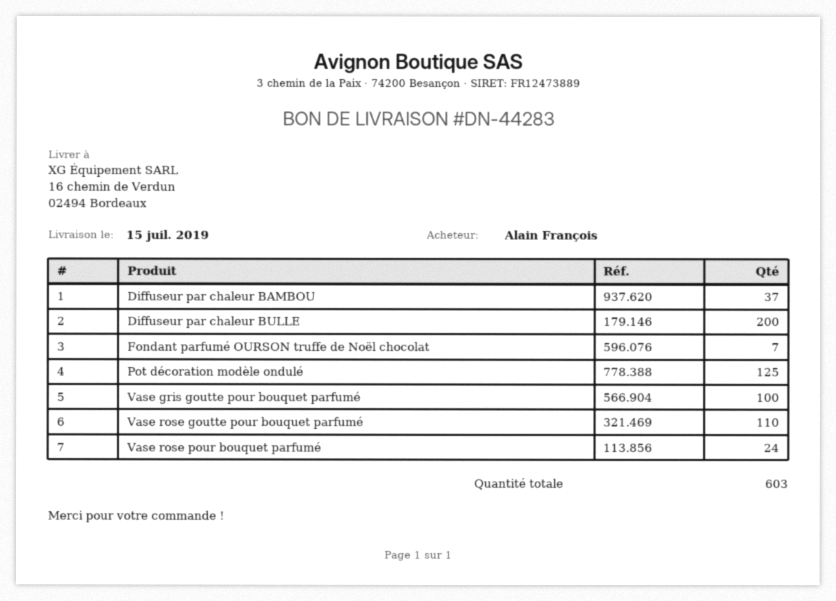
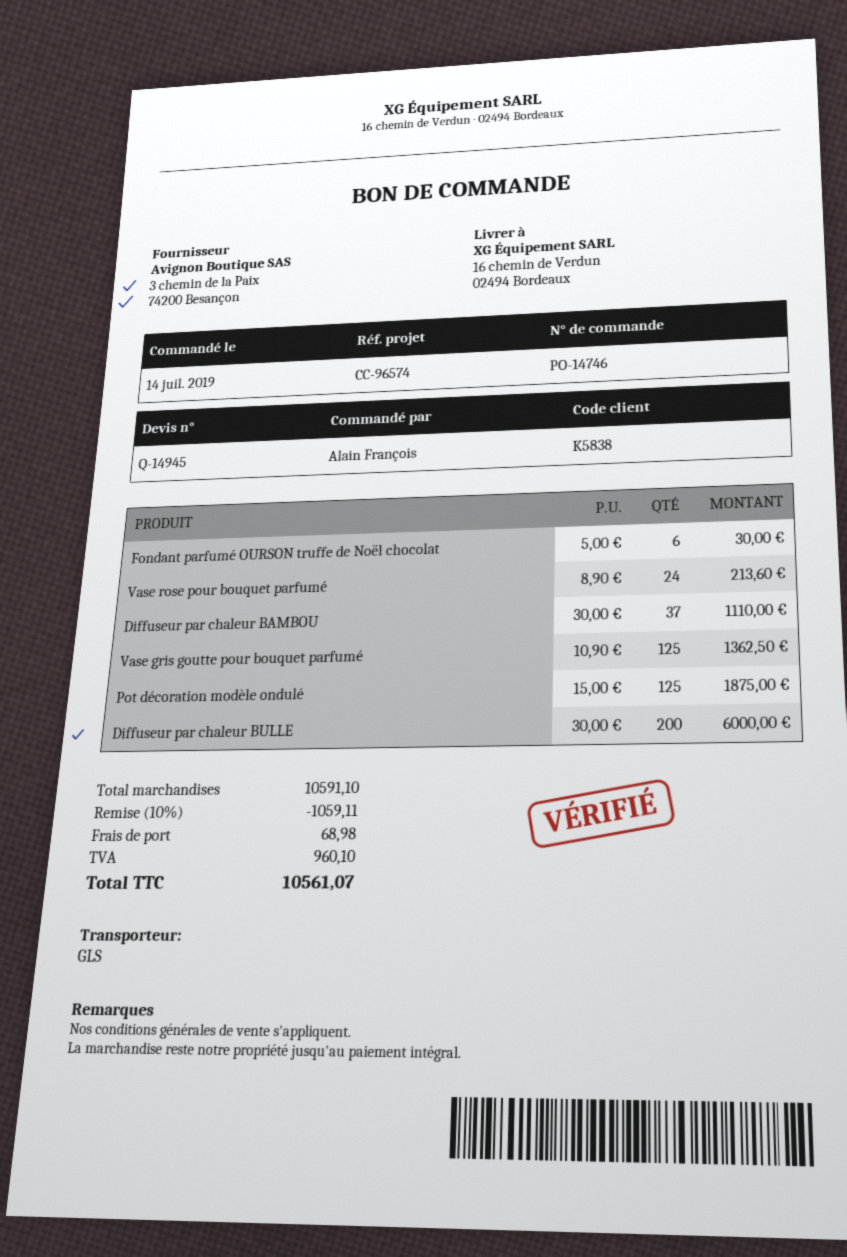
Fondant parfumé OURSON truffe de Noël chocolat: 7 -> 6
Vase gris goutte pour bouquet parfumé: 100 -> 125
Vase rose goutte pour bouquet parfumé: 110 -> none

